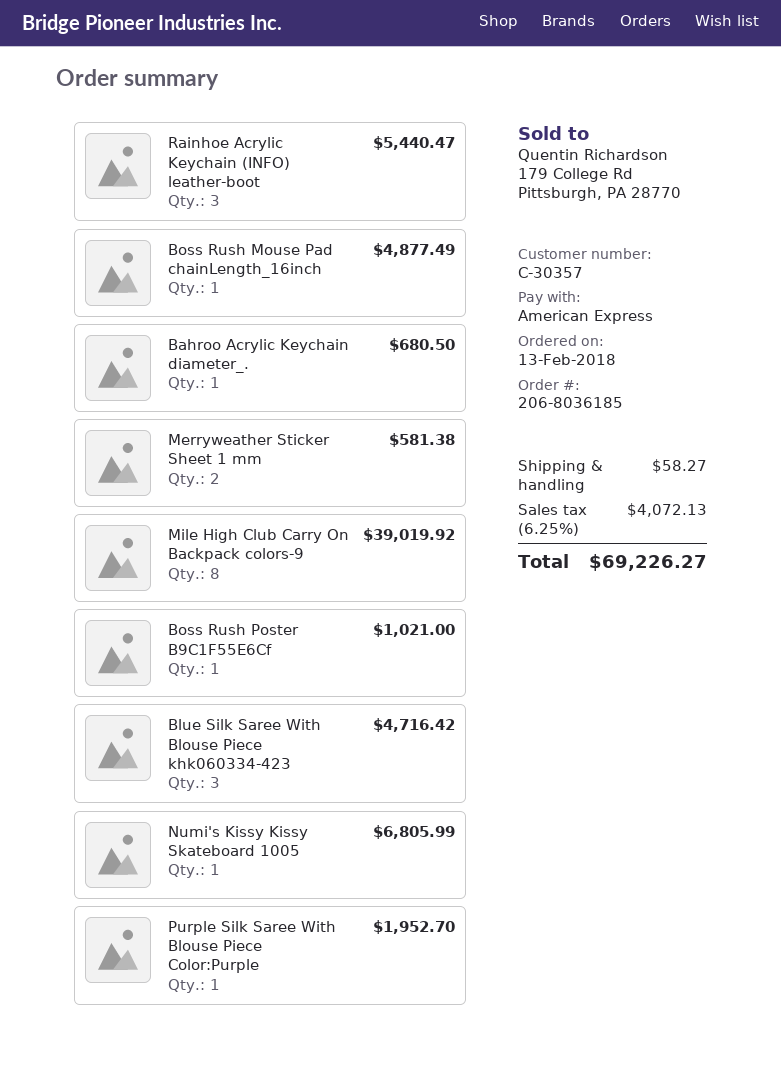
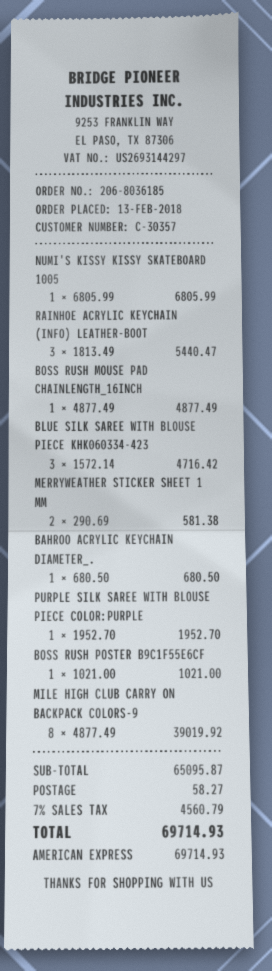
tax: 6.25% = 4072.13 -> 7% = 4560.79
total: 69226.27 -> 69714.93

